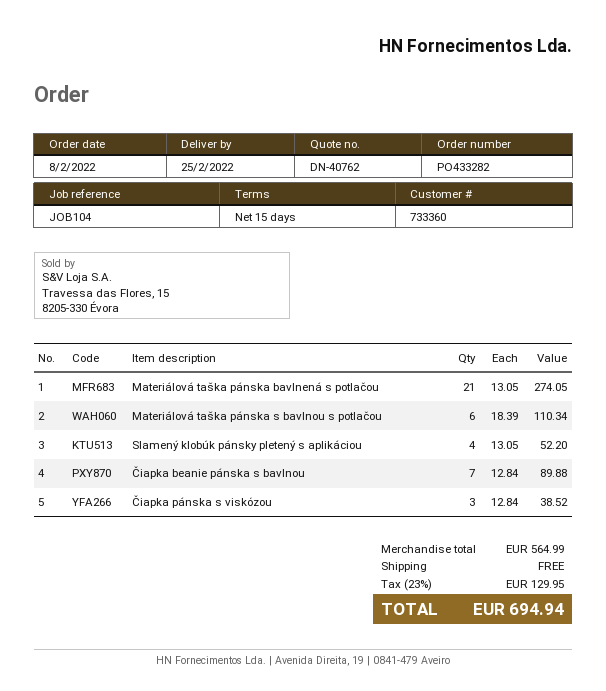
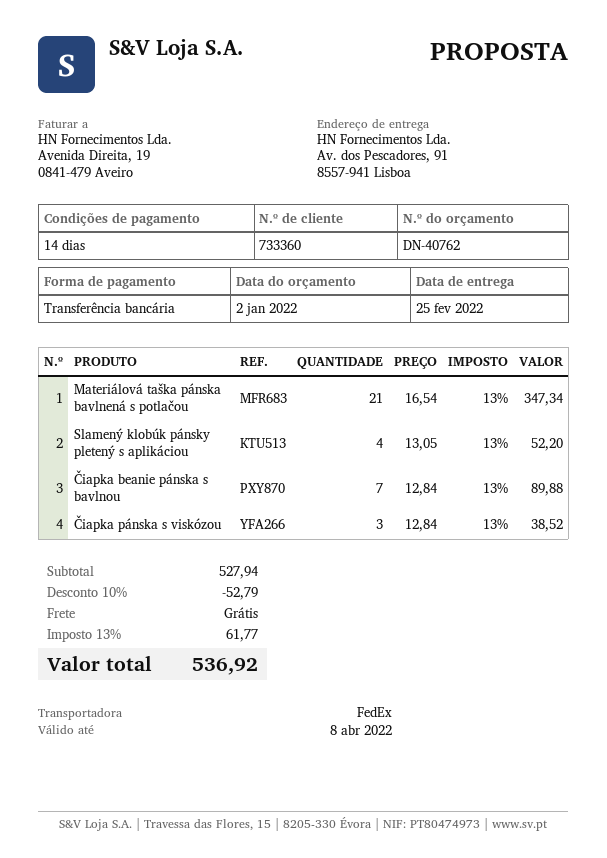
payment terms: 15 days -> 14 days
Materiálová taška pánska bavlnená s potlačou: 21 x 13.05 = 274.05 -> 21 x 16.54 = 347.34
Materiálová taška pánska s bavlnou s potlačou: 6 x 18.39 = 110.34 -> none
subtotal: 564.99 -> 527.94
discount: none -> 10% = 52.79
tax: 23% = 129.95 -> 13% = 61.77
total: 694.94 -> 536.92

